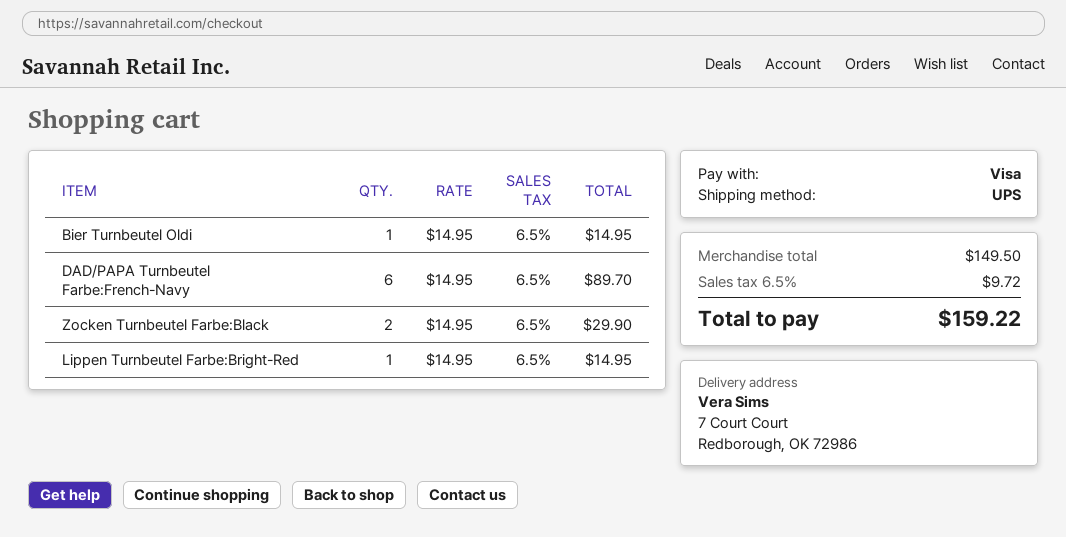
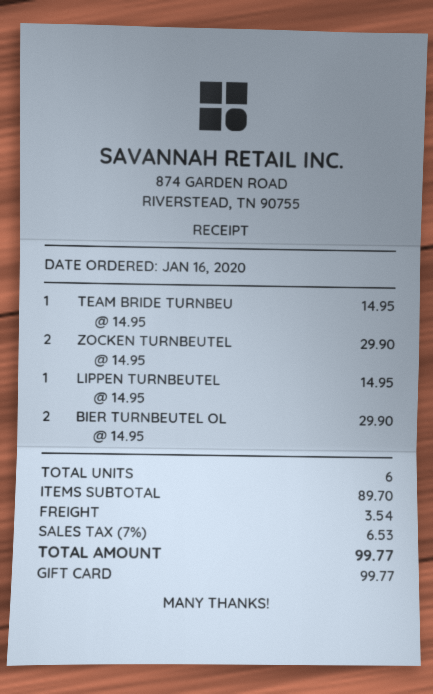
payment method: Visa -> gift card
Bier Turnbeutel Oldi: 1 x 14.95 = 14.95 -> 2 x 14.95 = 29.90
DAD/PAPA Turnbeutel Farbe:French-Navy: 6 x 14.95 = 89.70 -> none
TEAM BRIDE TURNBEU: none -> 1 x 14.95 = 14.95
subtotal: 149.50 -> 89.70
shipping: none -> 3.54
tax: 6.5% = 9.72 -> 7% = 6.53
total: 159.22 -> 99.77

